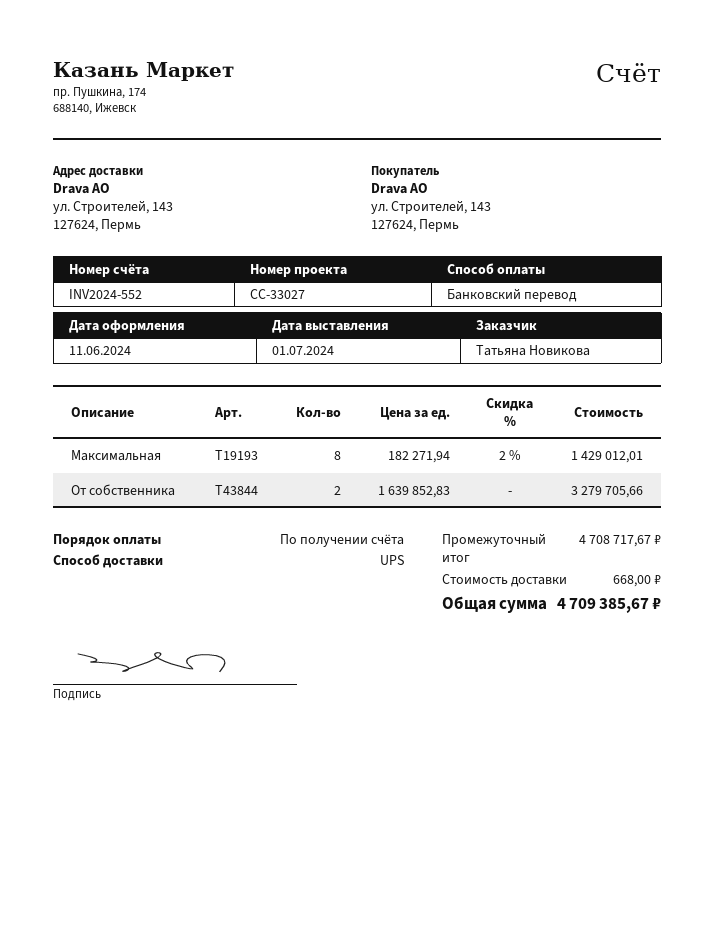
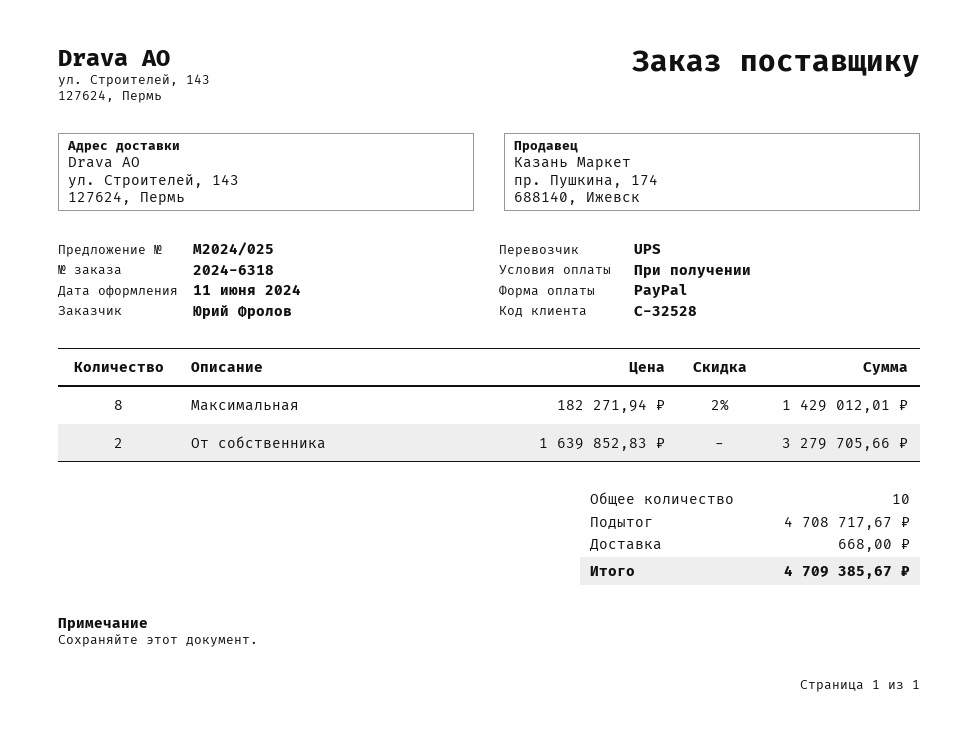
ordered by: Татьяна Новикова -> Юрий Фролов
payment method: bank transfer -> PayPal

